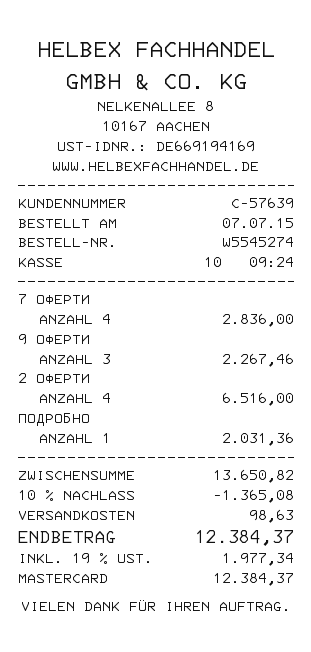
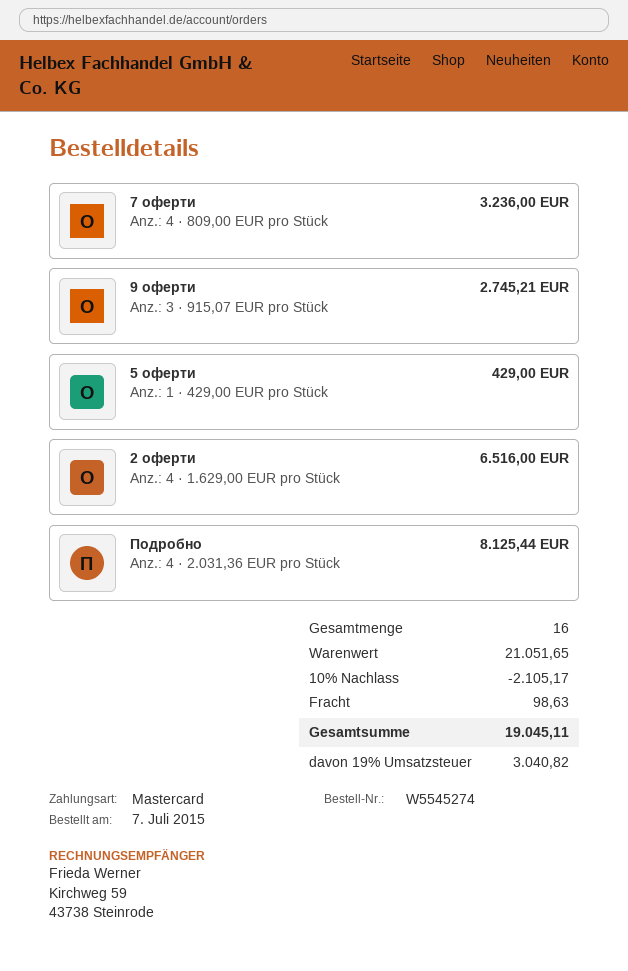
7 ОФЕРТИ: 4 for 2836.00 -> 4 for 3236.00
9 ОФЕРТИ: 3 for 2267.46 -> 3 for 2745.21
ПОДРОБНО: 1 for 2031.36 -> 4 for 8125.44
5 оферти: none -> 1 for 429.00
subtotal: 13650.82 -> 21051.65
discount: 10% = 1365.08 -> 10% = 2105.17
tax: 19% = 1977.34 -> 19% = 3040.82
total: 12384.37 -> 19045.11

